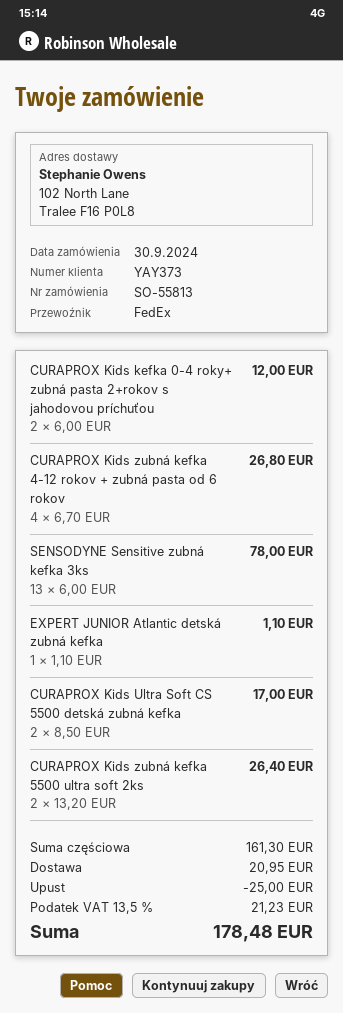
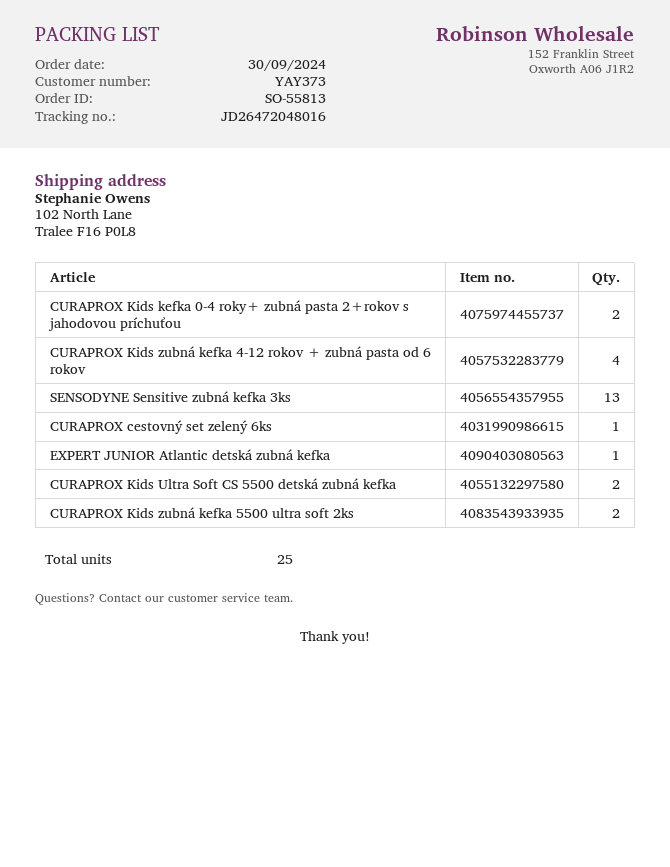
CURAPROX cestovný set zelený 6ks: none -> 1

